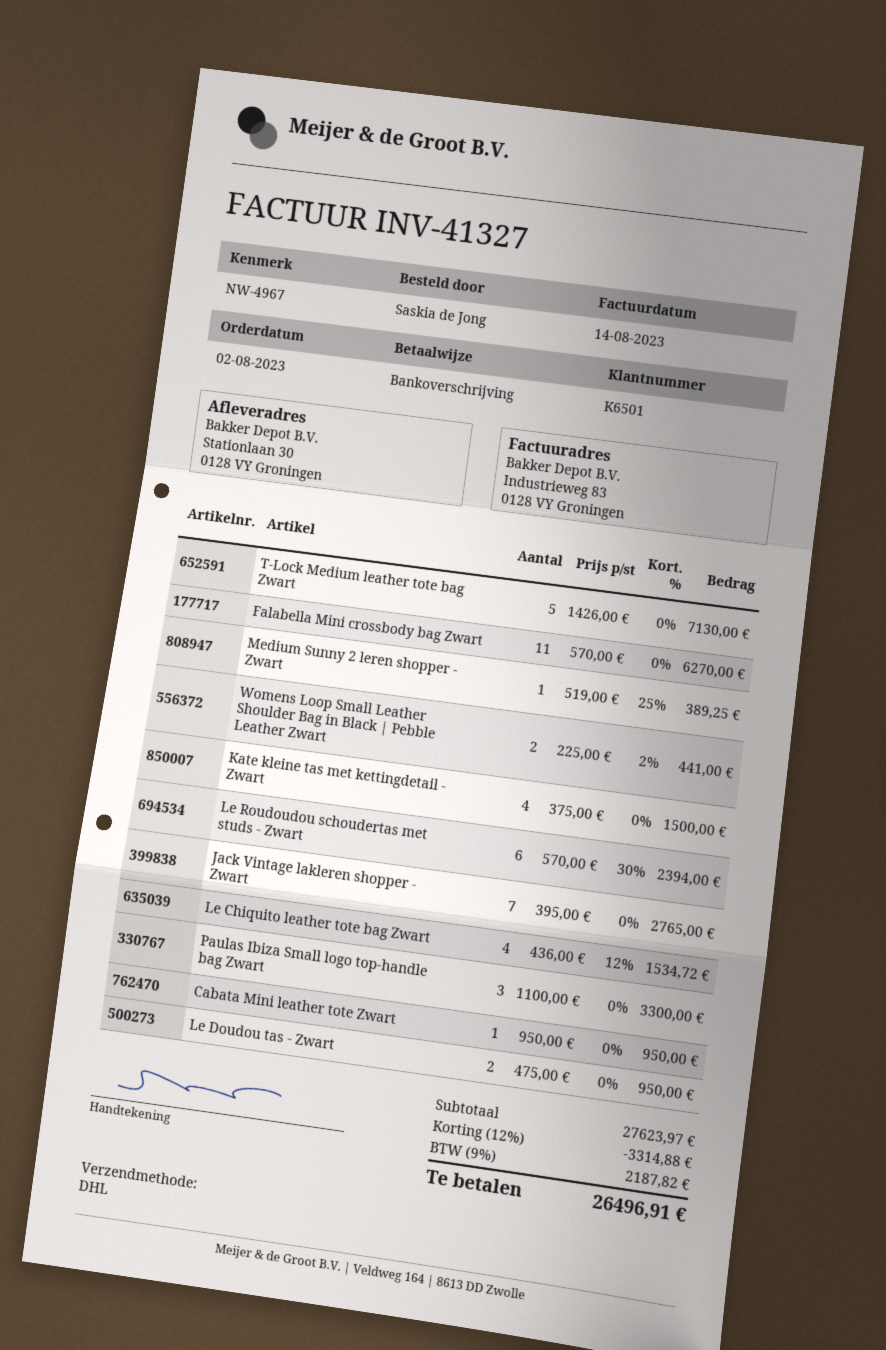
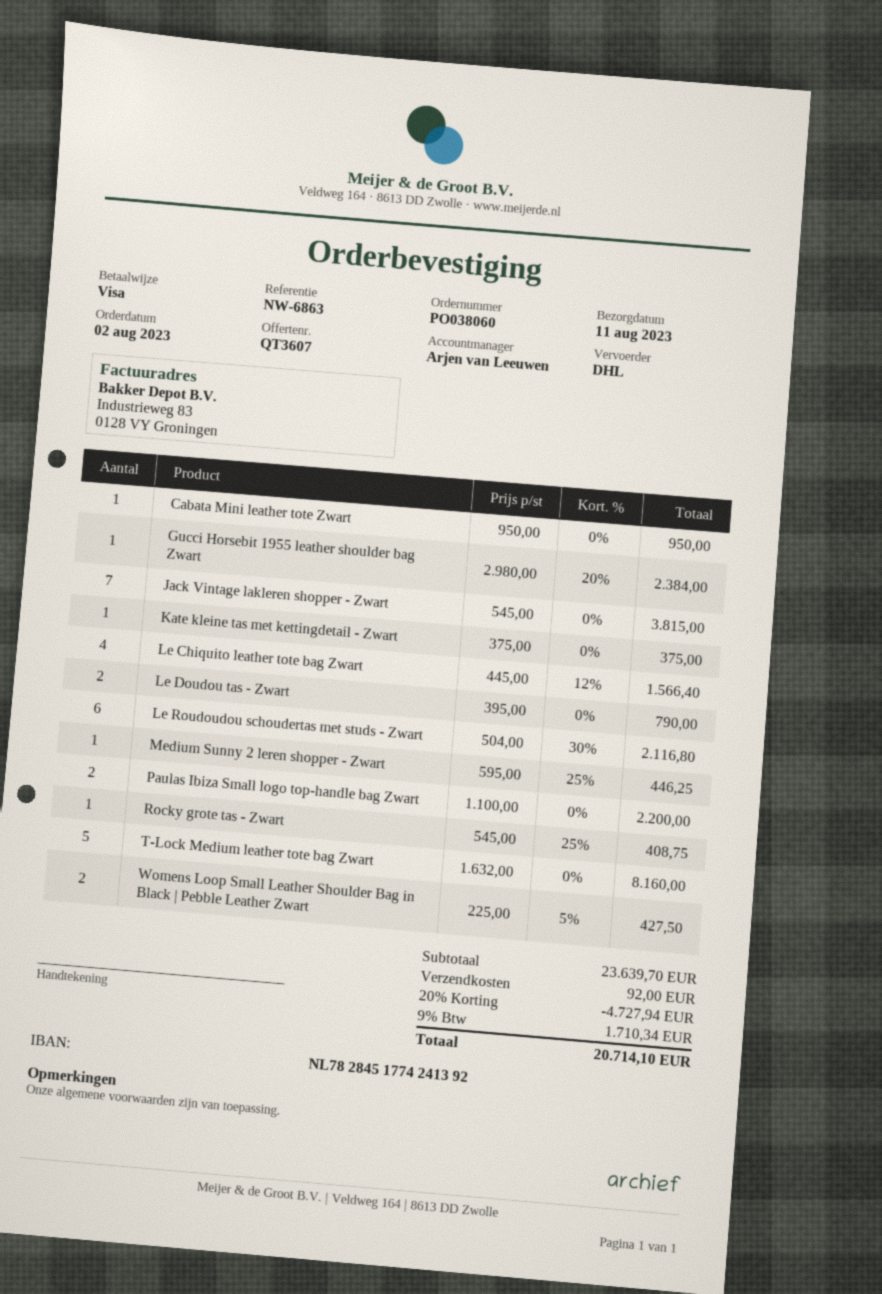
reference: NW-4967 -> NW-6863
payment method: bank transfer -> Visa
T-Lock Medium leather tote bag Zwart: 5 x 1426.00 = 7130.00 -> 5 x 1632.00 = 8160.00
Falabella Mini crossbody bag Zwart: 11 x 570.00 = 6270.00 -> none
Medium Sunny 2 leren shopper - Zwart: 1 x 519.00 - 25% = 389.25 -> 1 x 595.00 - 25% = 446.25
Womens Loop Small Leather Shoulder Bag in Black | Pebble Leather Zwart: 2 x 225.00 - 2% = 441.00 -> 2 x 225.00 - 5% = 427.50
Kate kleine tas met kettingdetail - Zwart: 4 x 375.00 = 1500.00 -> 1 x 375.00 = 375.00
Le Roudoudou schoudertas met studs - Zwart: 6 x 570.00 - 30% = 2394.00 -> 6 x 504.00 - 30% = 2116.80
Jack Vintage lakleren shopper - Zwart: 7 x 395.00 = 2765.00 -> 7 x 545.00 = 3815.00
Le Chiquito leather tote bag Zwart: 4 x 436.00 - 12% = 1534.72 -> 4 x 445.00 - 12% = 1566.40
Paulas Ibiza Small logo top-handle bag Zwart: 3 x 1100.00 = 3300.00 -> 2 x 1100.00 = 2200.00
Le Doudou tas - Zwart: 2 x 475.00 = 950.00 -> 2 x 395.00 = 790.00
Gucci Horsebit 1955 leather shoulder bag Zwart: none -> 1 x 2980.00 - 20% = 2384.00
Rocky grote tas - Zwart: none -> 1 x 545.00 - 25% = 408.75
subtotal: 27623.97 -> 23639.70
discount: 12% = 3314.88 -> 20% = 4727.94
shipping: none -> 92.00
tax: 9% = 2187.82 -> 9% = 1710.34
total: 26496.91 -> 20714.10

